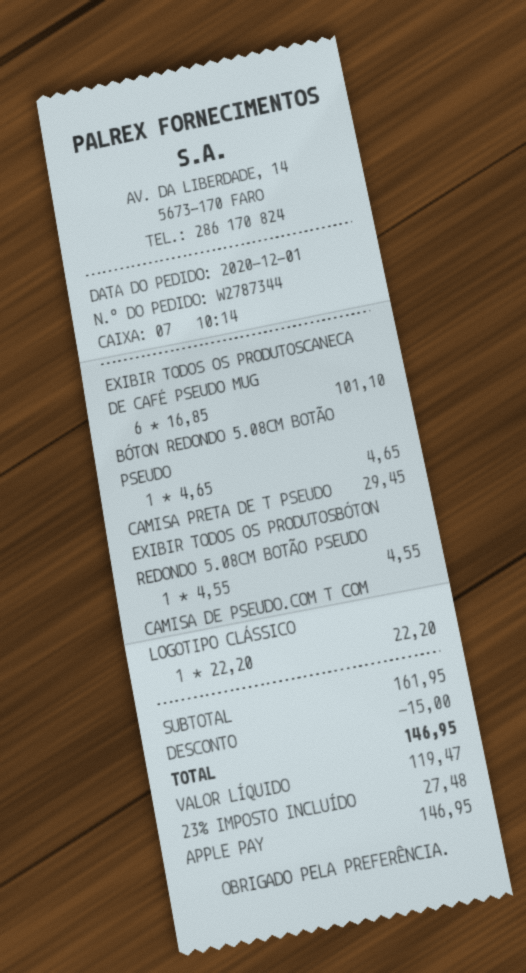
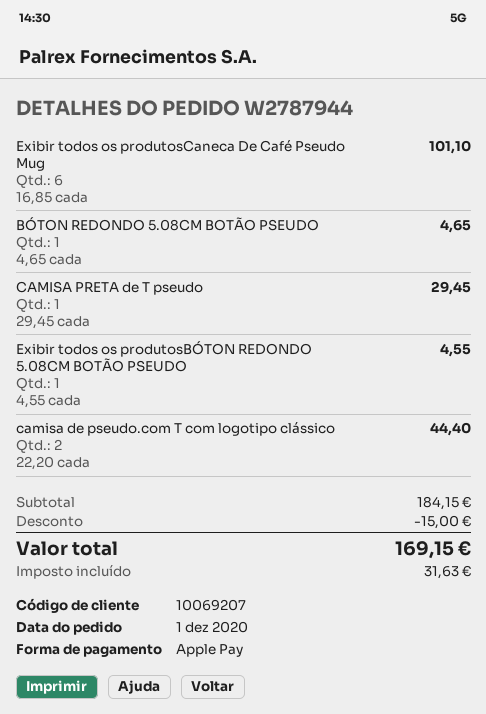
order number: W2787344 -> W2787944
CAMISA DE PSEUDO.COM T COM LOGOTIPO CLÁSSICO: 1 x 22.20 = 22.20 -> 2 x 22.20 = 44.40
subtotal: 161.95 -> 184.15
tax: 27.48 -> 31.63
total: 146.95 -> 169.15

